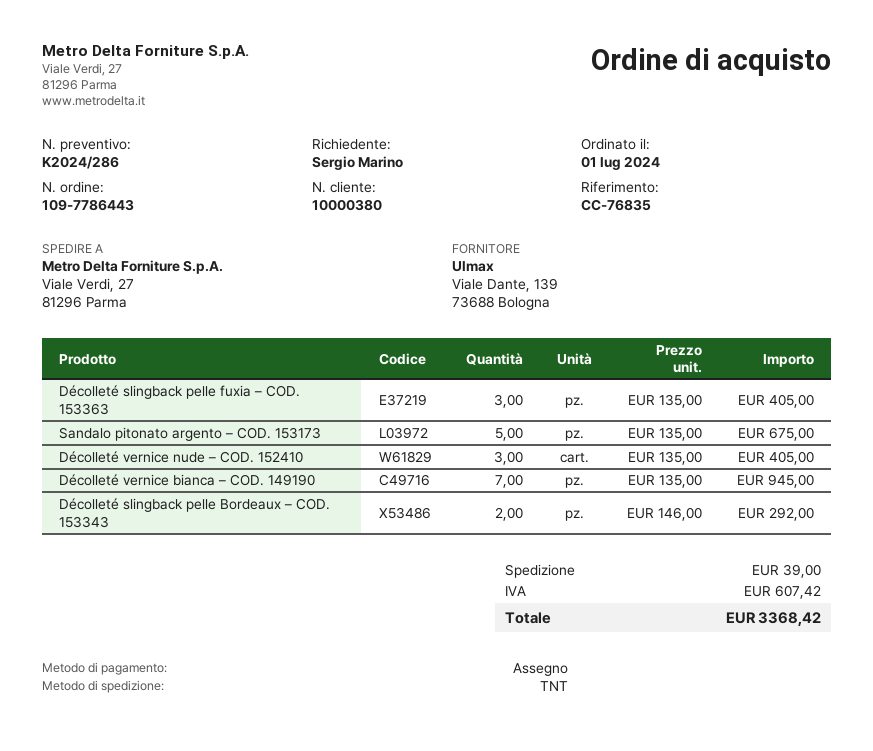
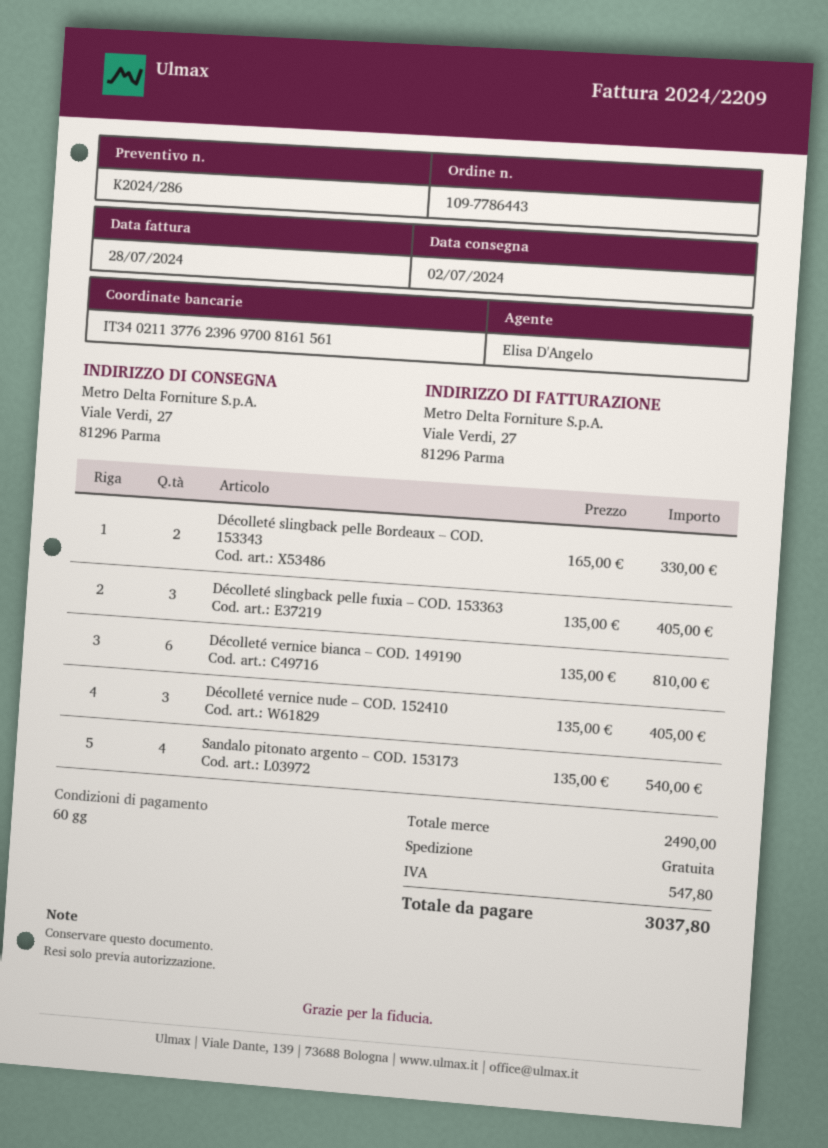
Sandalo pitonato argento – COD. 153173: 5 x 135.00 = 675.00 -> 4 x 135.00 = 540.00
Décolleté vernice bianca – COD. 149190: 7 x 135.00 = 945.00 -> 6 x 135.00 = 810.00
Décolleté slingback pelle Bordeaux – COD. 153343: 2 x 146.00 = 292.00 -> 2 x 165.00 = 330.00
shipping: 39.00 -> 0.00
tax: 607.42 -> 547.80
total: 3368.42 -> 3037.80

